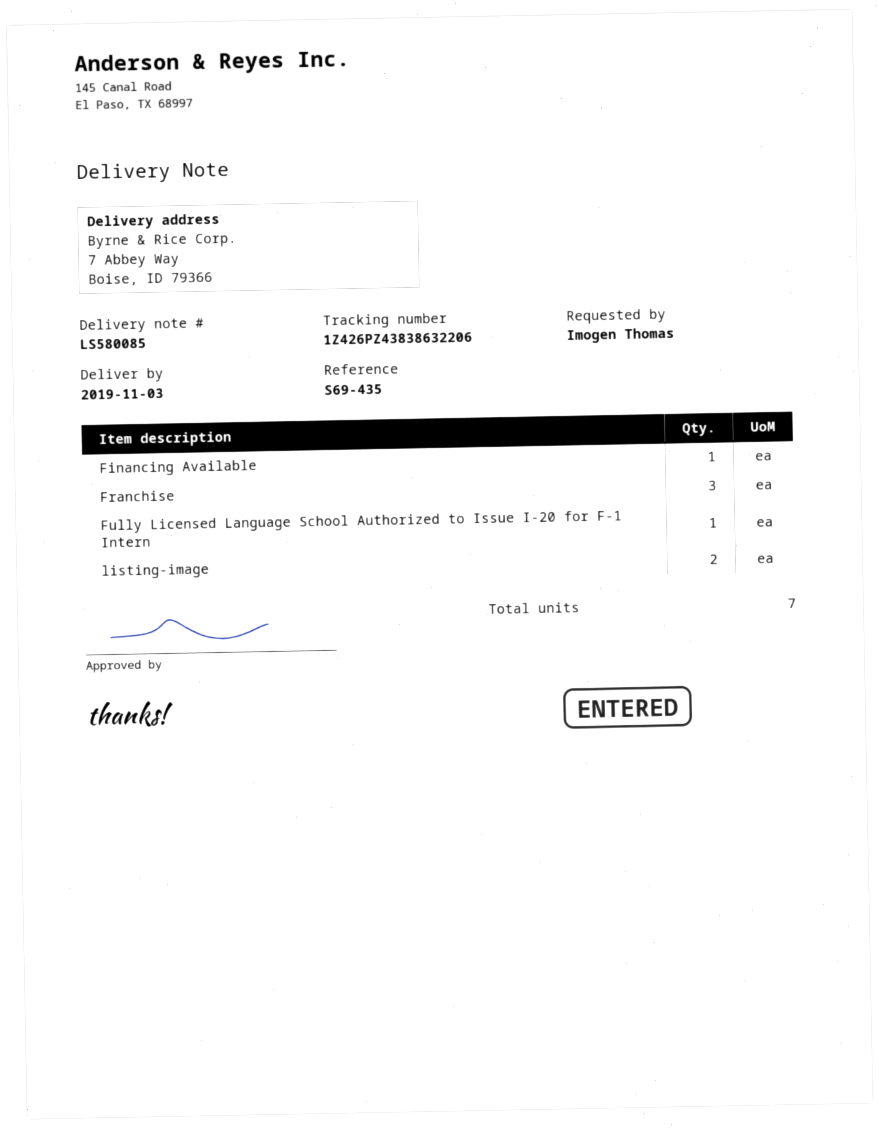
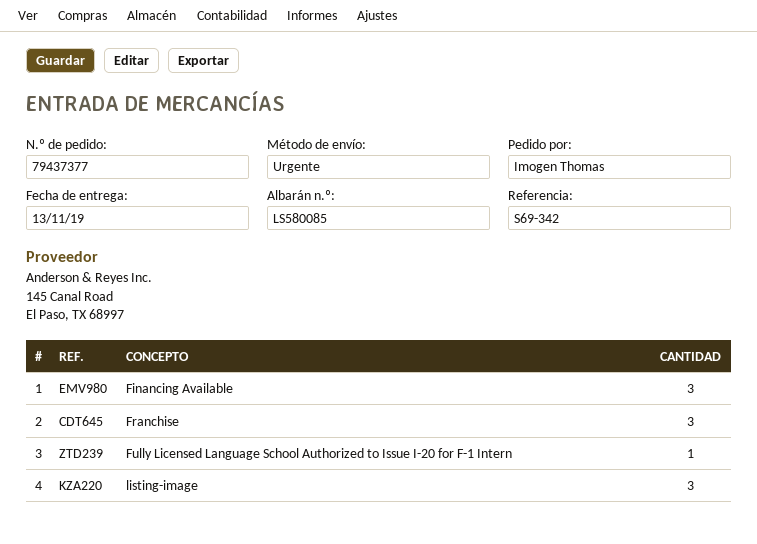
delivery date: 2019-11-03 -> 2019-11-13
reference: S69-435 -> S69-342
Financing Available: 1 -> 3
listing-image: 2 -> 3

